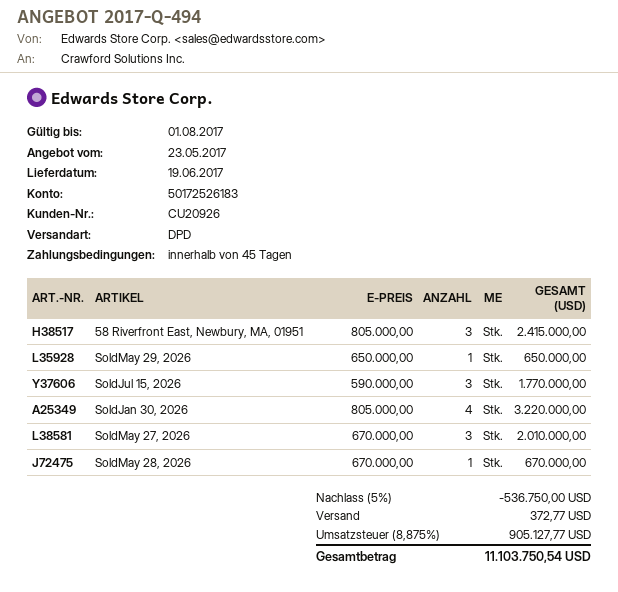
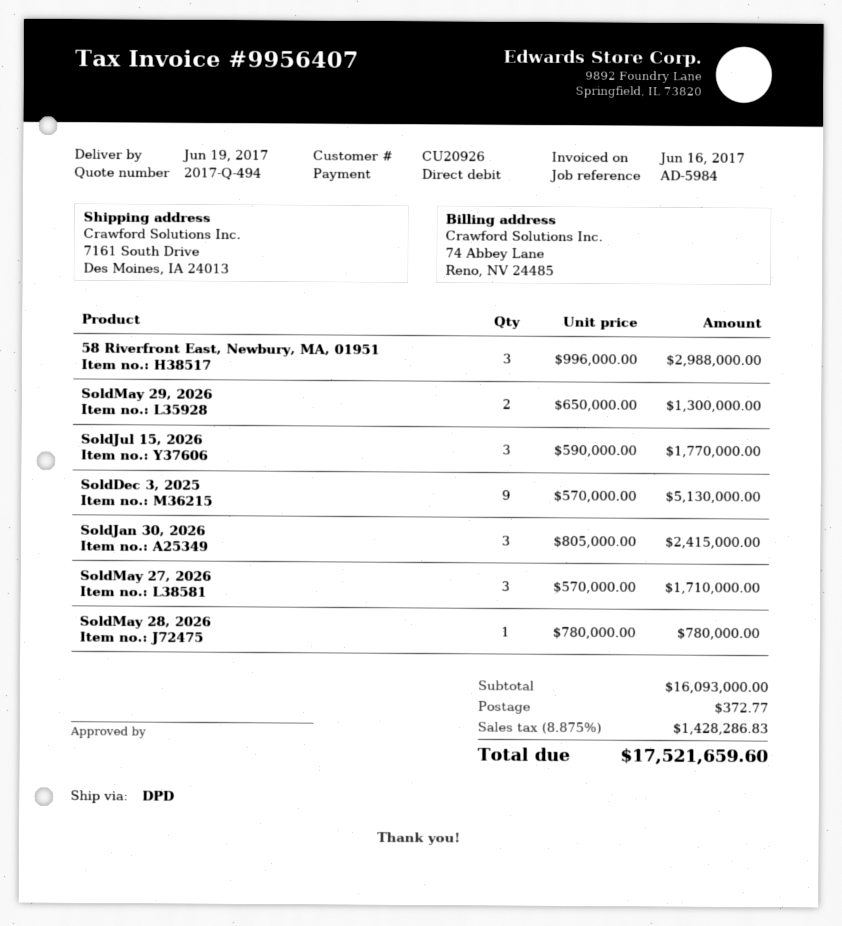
58 Riverfront East, Newbury, MA, 01951: 3 x 805000.00 = 2415000.00 -> 3 x 996000.00 = 2988000.00
SoldMay 29, 2026: 1 x 650000.00 = 650000.00 -> 2 x 650000.00 = 1300000.00
SoldJan 30, 2026: 4 x 805000.00 = 3220000.00 -> 3 x 805000.00 = 2415000.00
SoldMay 27, 2026: 3 x 670000.00 = 2010000.00 -> 3 x 570000.00 = 1710000.00
SoldMay 28, 2026: 1 x 670000.00 = 670000.00 -> 1 x 780000.00 = 780000.00
SoldDec 3, 2025: none -> 9 x 570000.00 = 5130000.00
discount: 5% = 536750.00 -> none
tax: 8.875% = 905127.77 -> 8.875% = 1428286.83
total: 11103750.54 -> 17521659.60

